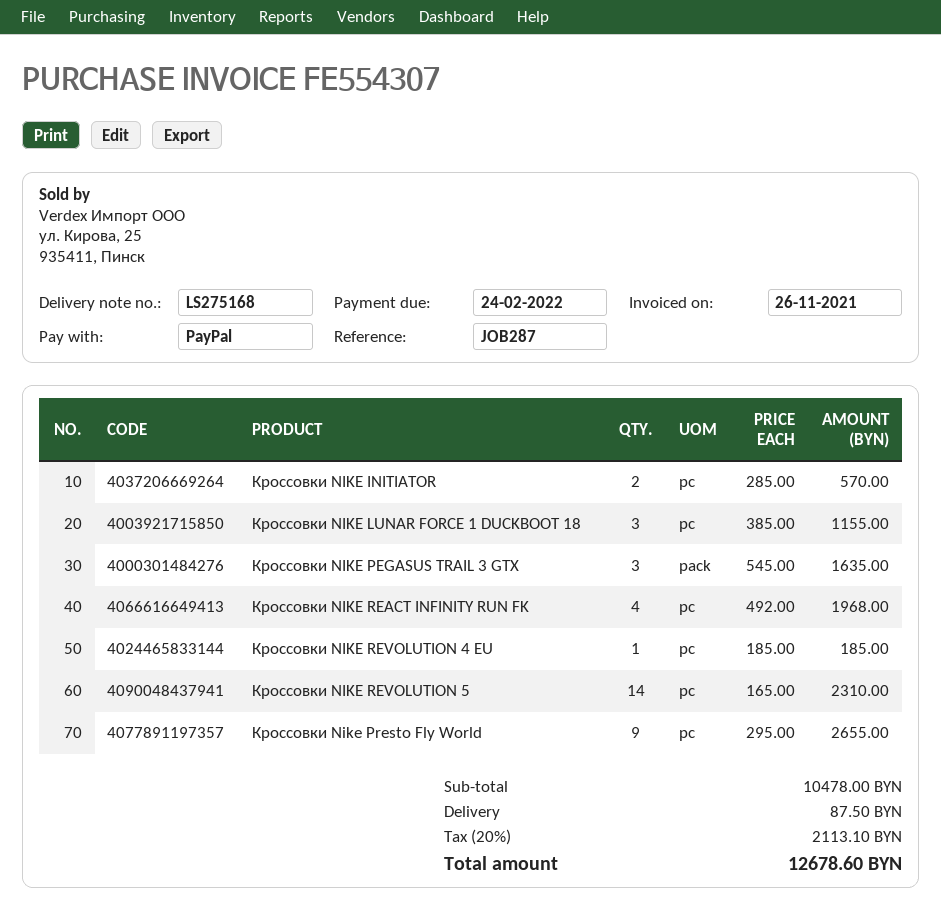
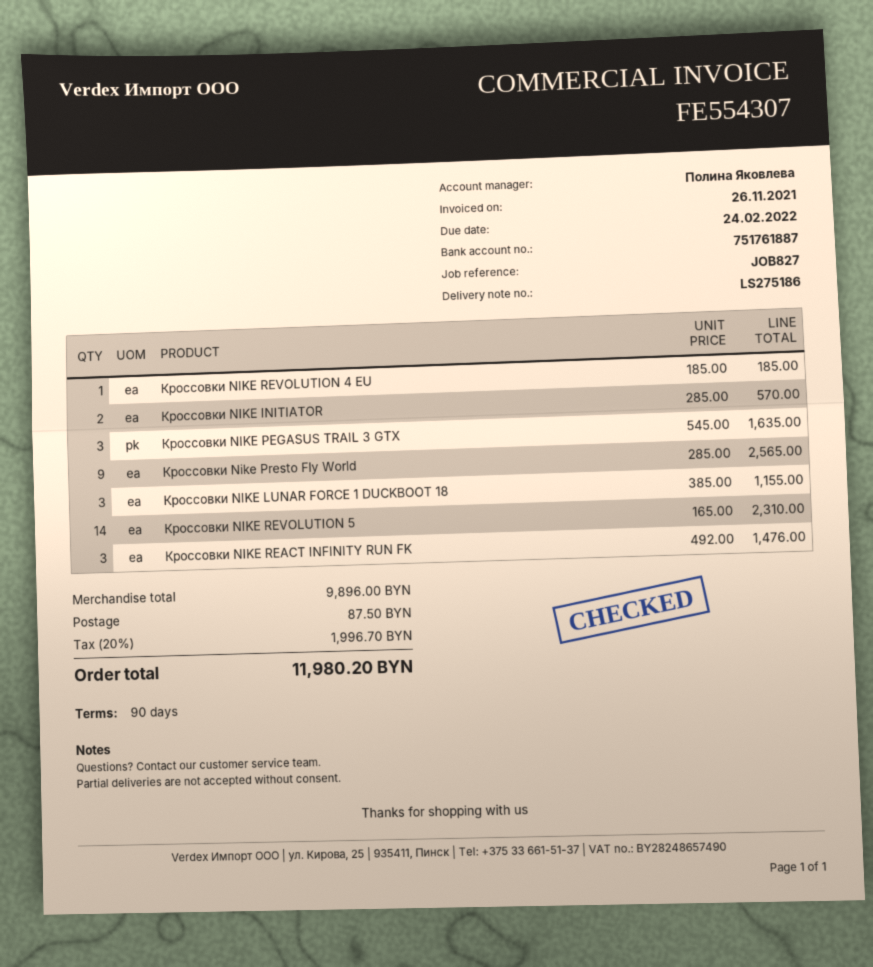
delivery note number: LS275168 -> LS275186
reference: JOB287 -> JOB827
Кроссовки NIKE REACT INFINITY RUN FK: 4 x 492.00 = 1968.00 -> 3 x 492.00 = 1476.00
Кроссовки Nike Presto Fly World: 9 x 295.00 = 2655.00 -> 9 x 285.00 = 2565.00
subtotal: 10478.00 -> 9896.00
tax: 20% = 2113.10 -> 20% = 1996.70
total: 12678.60 -> 11980.20

